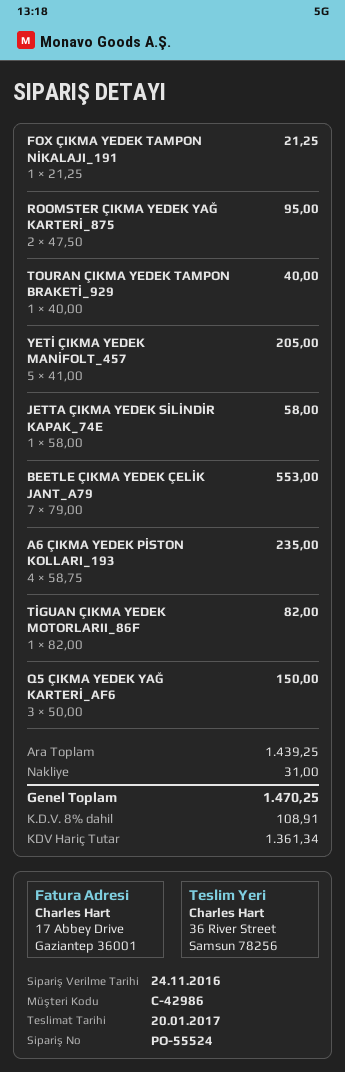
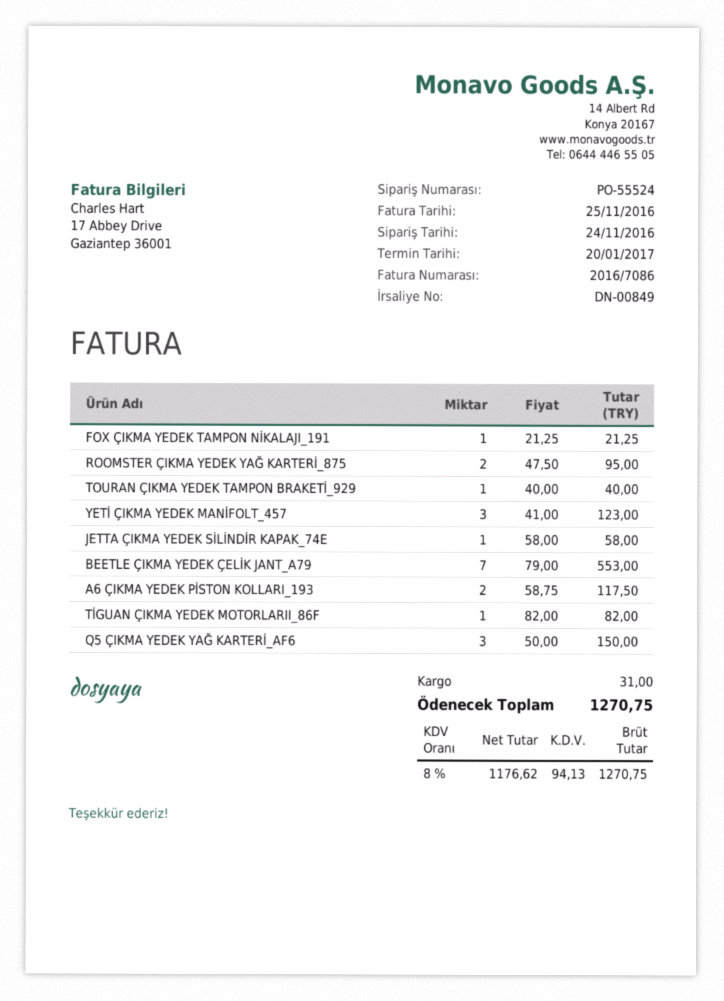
YETİ ÇIKMA YEDEK MANİFOLT_457: 5 x 41.00 = 205.00 -> 3 x 41.00 = 123.00
A6 ÇIKMA YEDEK PİSTON KOLLARI_193: 4 x 58.75 = 235.00 -> 2 x 58.75 = 117.50
net: 1361.34 -> 1176.62
tax: 8% = 108.91 -> 8% = 94.13
total: 1470.25 -> 1270.75

